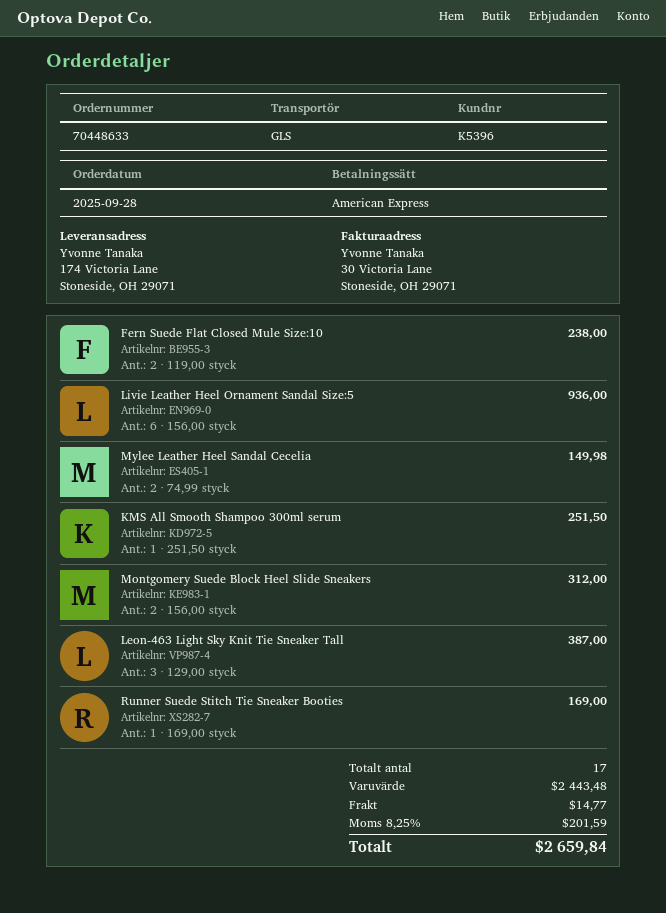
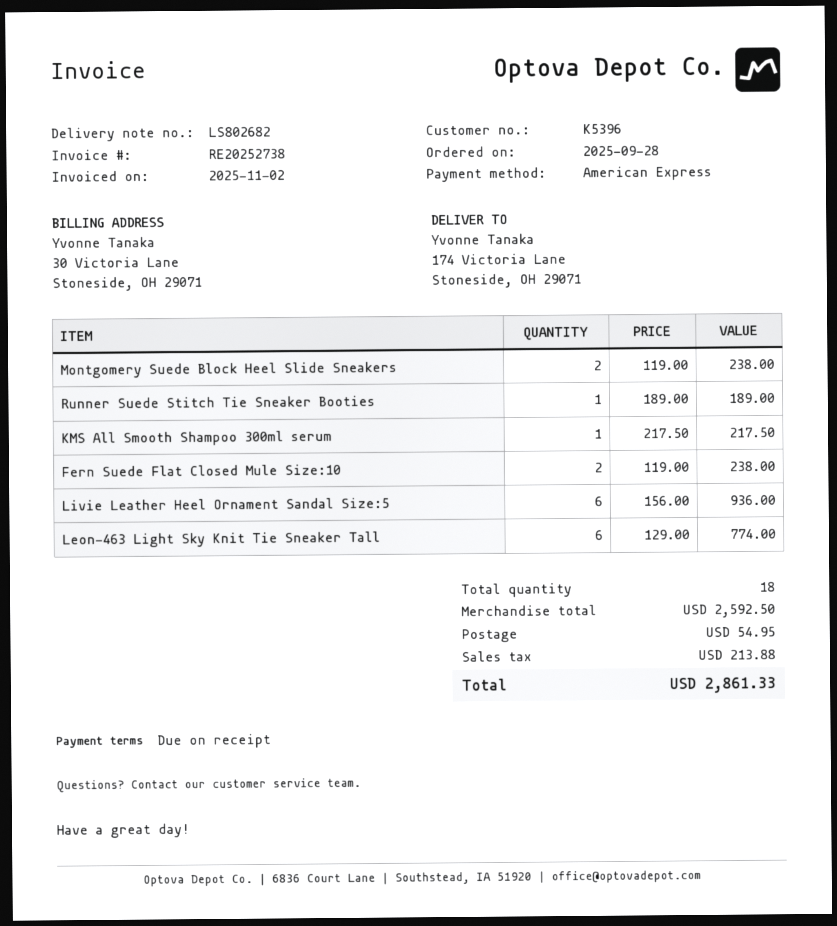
Mylee Leather Heel Sandal Cecelia: 2 x 74.99 = 149.98 -> none
KMS All Smooth Shampoo 300ml serum: 1 x 251.50 = 251.50 -> 1 x 217.50 = 217.50
Montgomery Suede Block Heel Slide Sneakers: 2 x 156.00 = 312.00 -> 2 x 119.00 = 238.00
Leon-463 Light Sky Knit Tie Sneaker Tall: 3 x 129.00 = 387.00 -> 6 x 129.00 = 774.00
Runner Suede Stitch Tie Sneaker Booties: 1 x 169.00 = 169.00 -> 1 x 189.00 = 189.00
total quantity: 17 -> 18
subtotal: 2443.48 -> 2592.50
shipping: 14.77 -> 54.95
tax: 201.59 -> 213.88
total: 2659.84 -> 2861.33

